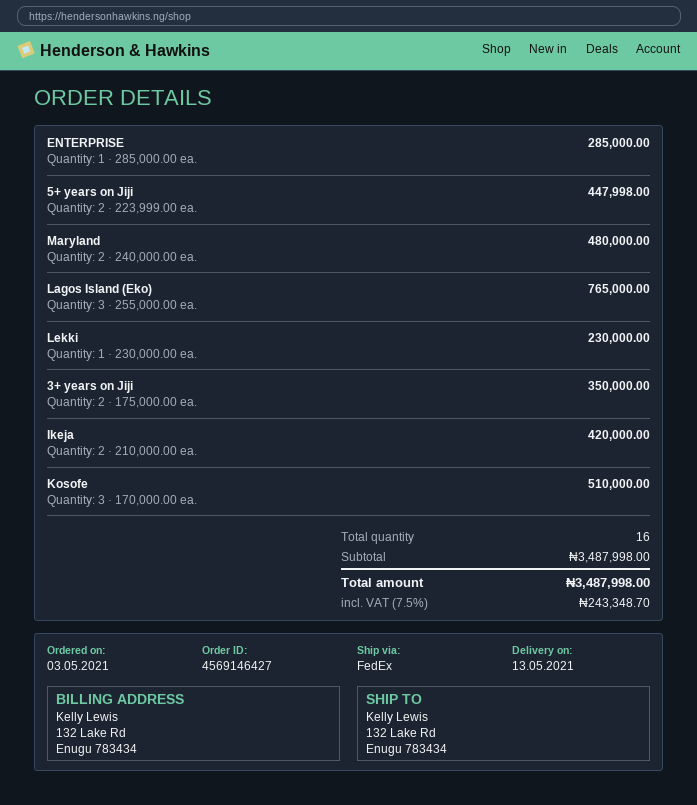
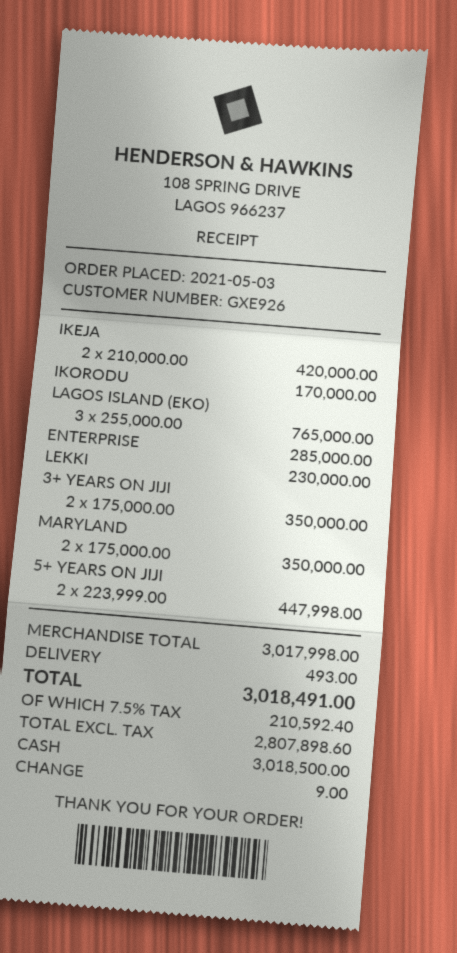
Maryland: 2 x 240000.00 = 480000.00 -> 2 x 175000.00 = 350000.00
Kosofe: 3 x 170000.00 = 510000.00 -> none
IKORODU: none -> 1 x 170000.00 = 170000.00
subtotal: 3487998.00 -> 3017998.00
shipping: none -> 493.00
tax: 7.5% = 243348.70 -> 7.5% = 210592.40
total: 3487998.00 -> 3018491.00

